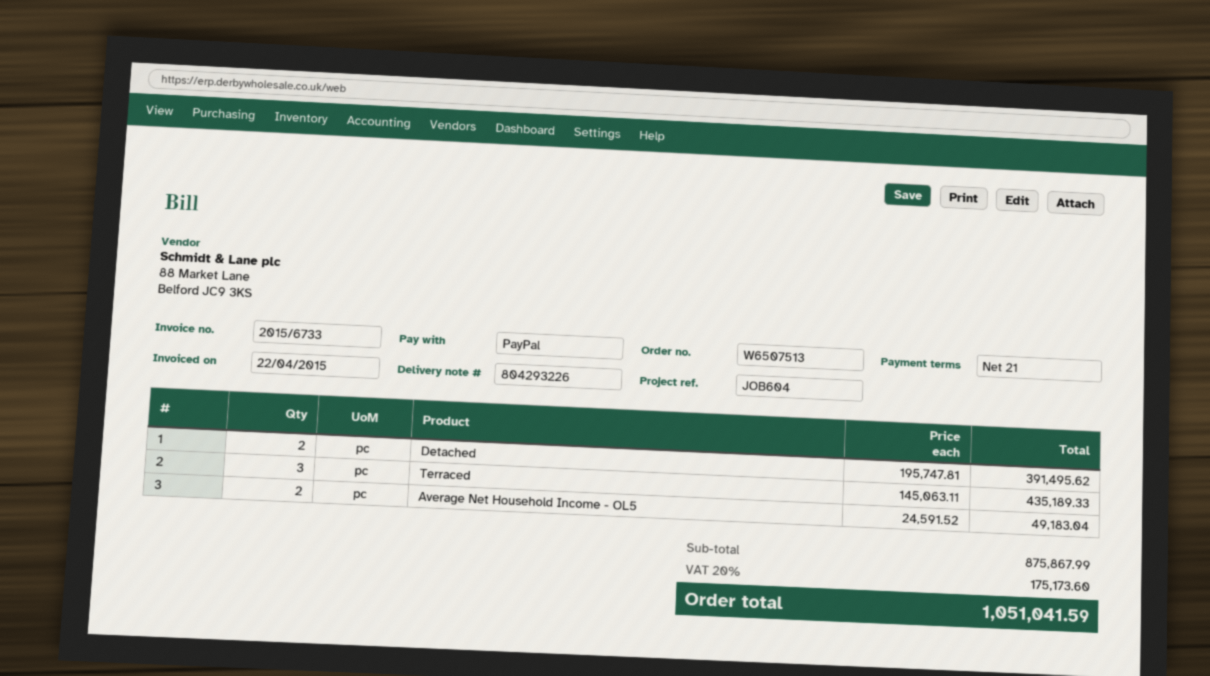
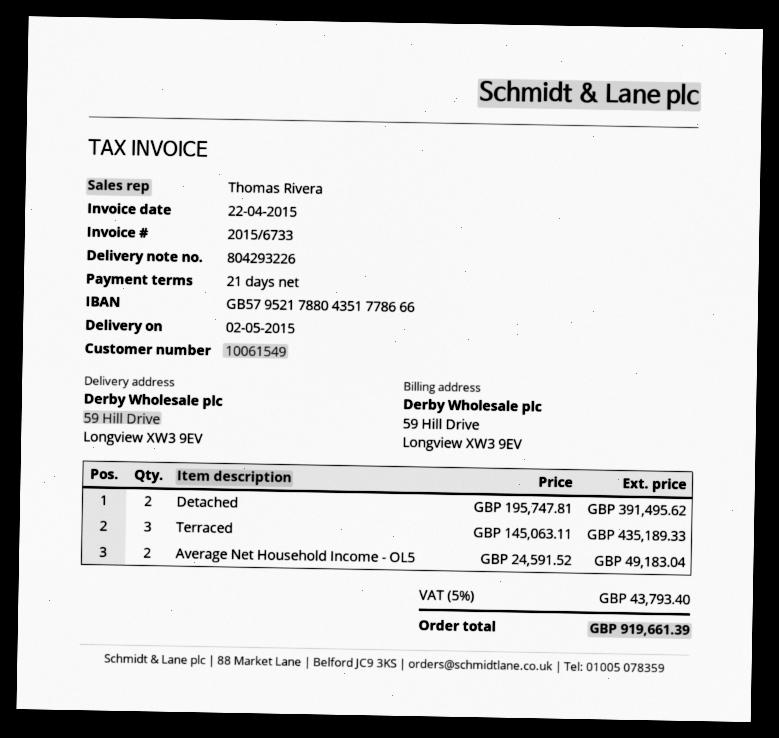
tax: 20% = 175173.60 -> 5% = 43793.40
total: 1051041.59 -> 919661.39

